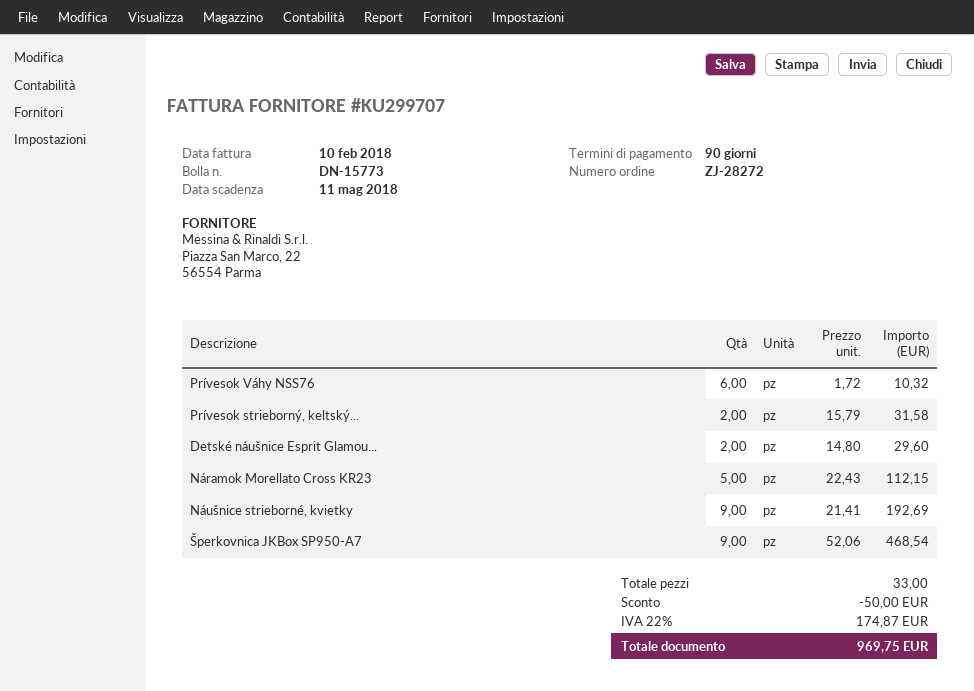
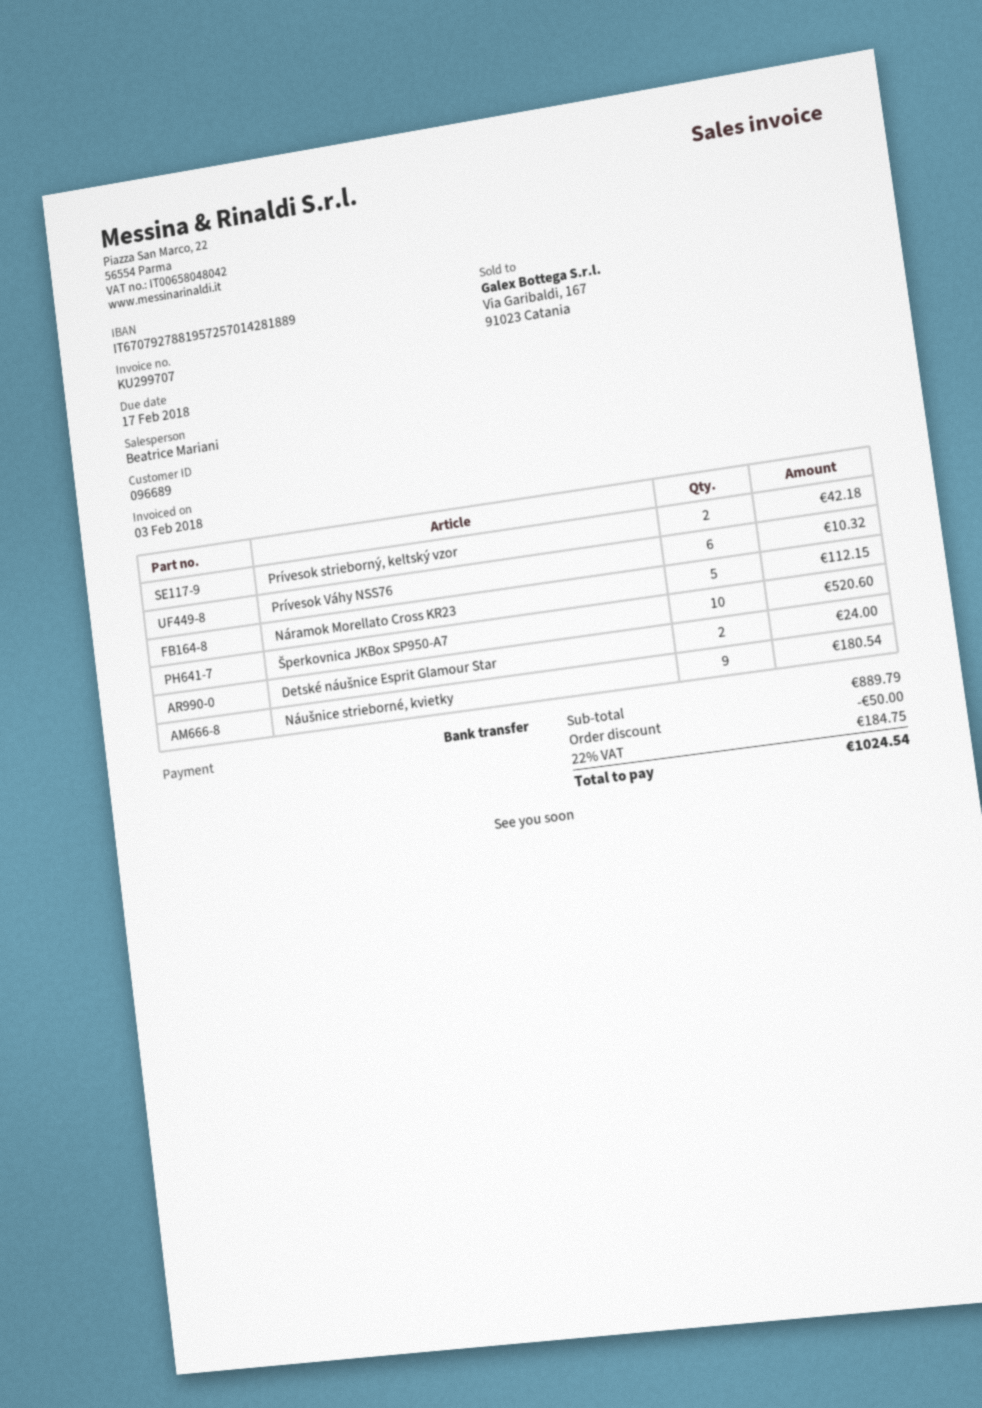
invoice date: 2018-02-10 -> 2018-02-03
due date: 2018-05-11 -> 2018-02-17
Prívesok strieborný, keltský...: 2 for 31.58 -> 2 for 42.18
Detské náušnice Esprit Glamou...: 2 for 29.60 -> 2 for 24.00
Náušnice strieborné, kvietky: 9 for 192.69 -> 9 for 180.54
Šperkovnica JKBox SP950-A7: 9 for 468.54 -> 10 for 520.60
tax: 22% = 174.87 -> 22% = 184.75
total: 969.75 -> 1024.54

